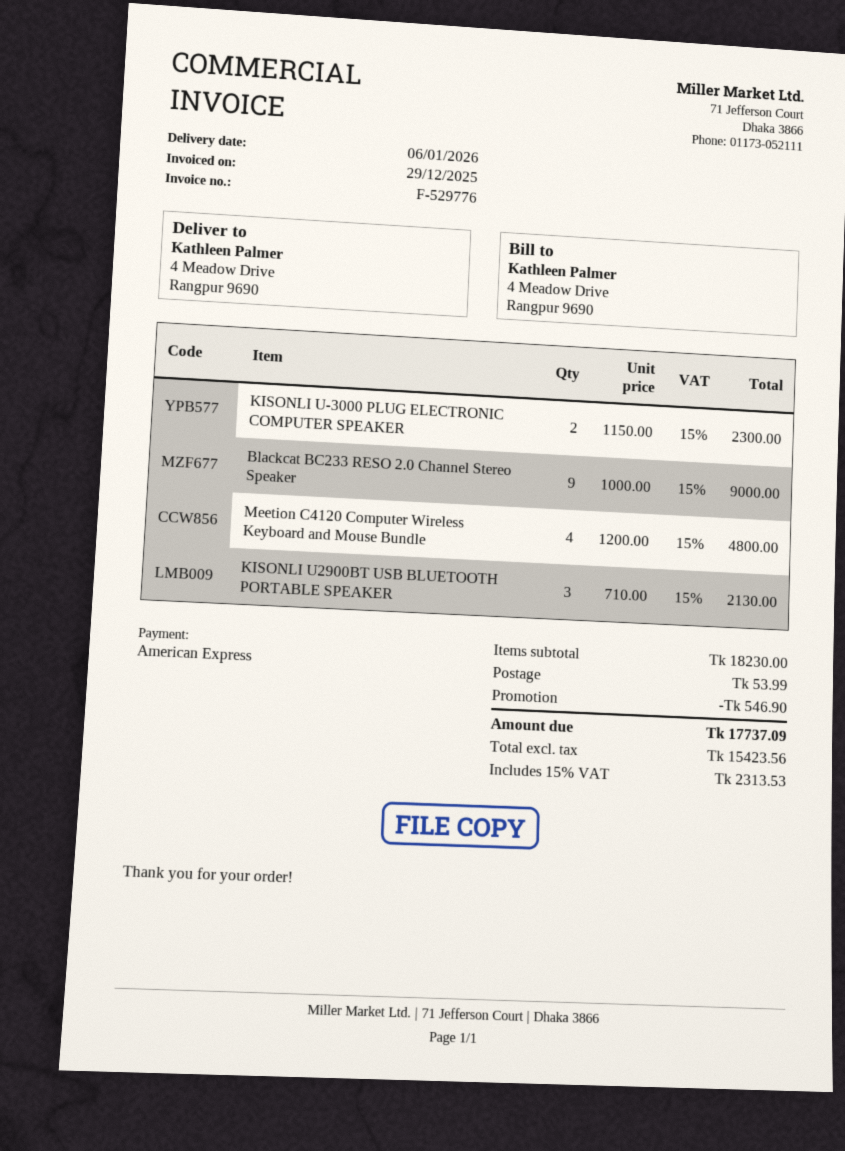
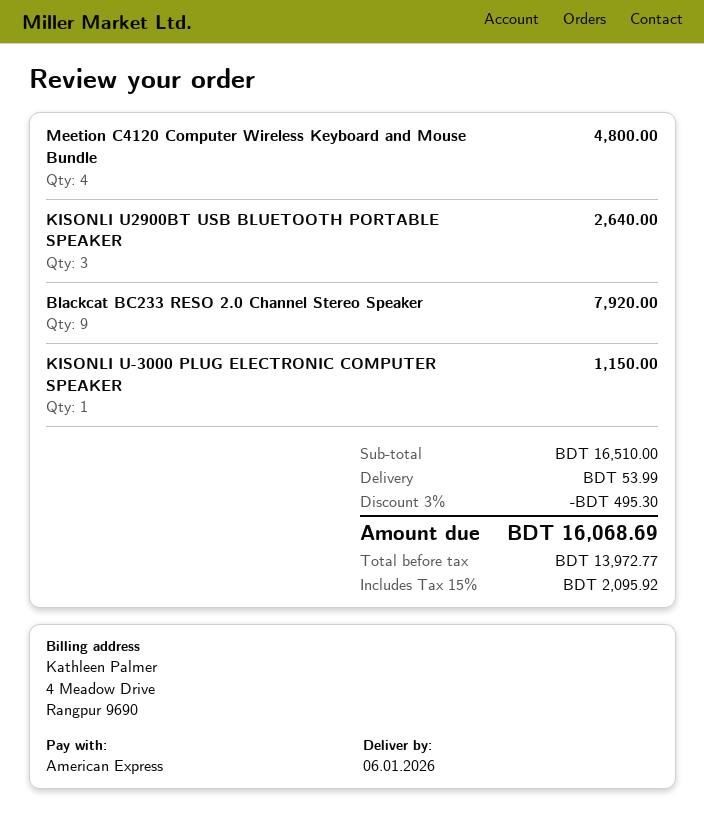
KISONLI U-3000 PLUG ELECTRONIC COMPUTER SPEAKER: 2 for 2300.00 -> 1 for 1150.00
Blackcat BC233 RESO 2.0 Channel Stereo Speaker: 9 for 9000.00 -> 9 for 7920.00
KISONLI U2900BT USB BLUETOOTH PORTABLE SPEAKER: 3 for 2130.00 -> 3 for 2640.00
subtotal: 18230.00 -> 16510.00
discount: 546.90 -> 495.30
net: 15423.56 -> 13972.77
tax: 15% = 2313.53 -> 15% = 2095.92
total: 17737.09 -> 16068.69

